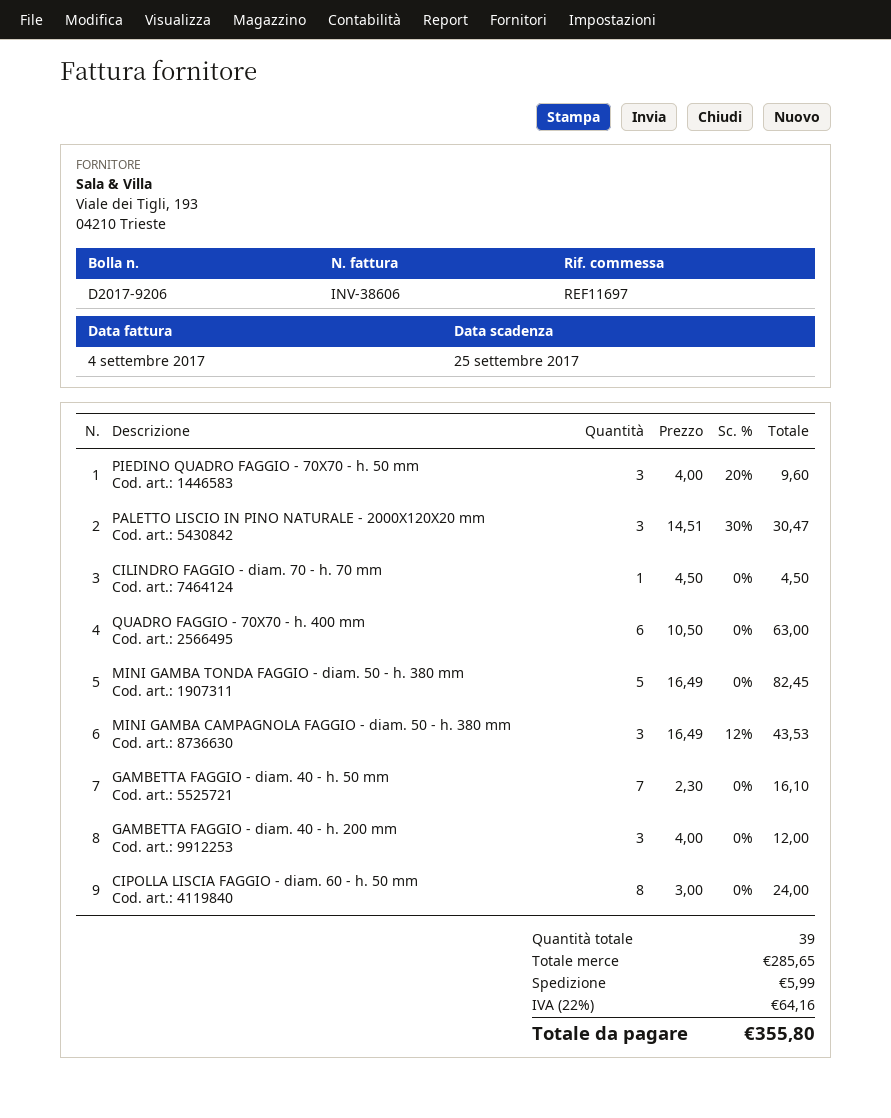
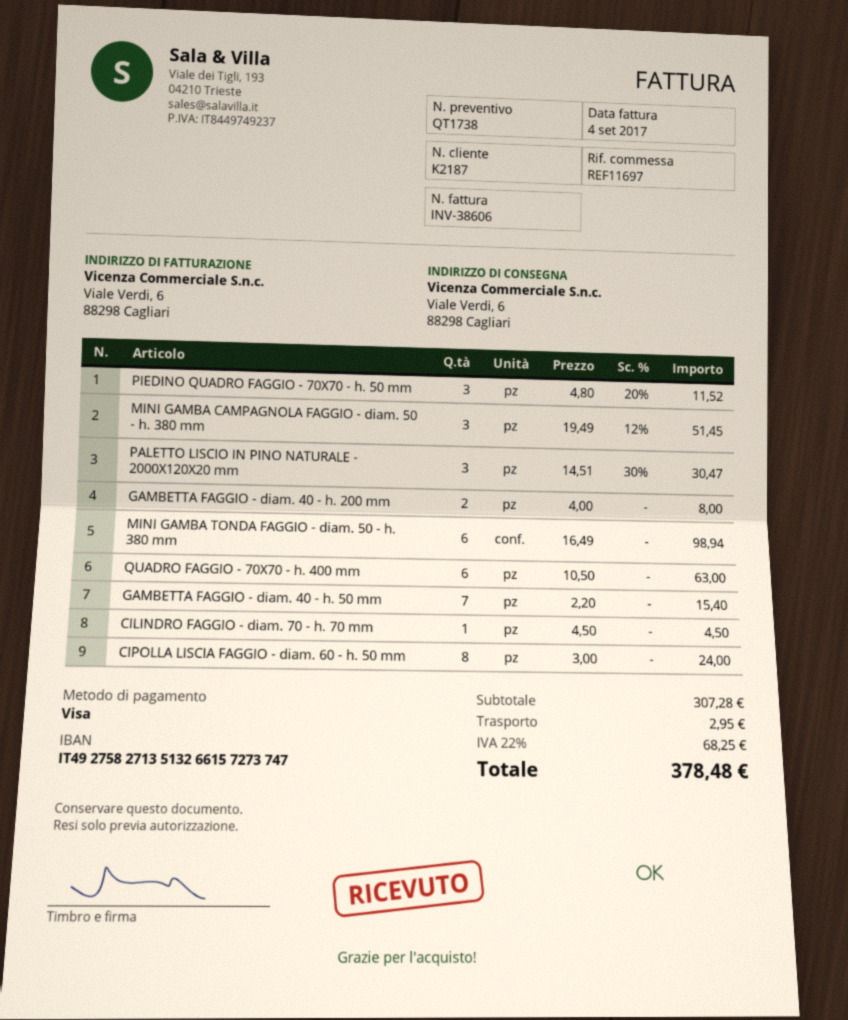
PIEDINO QUADRO FAGGIO - 70X70 - h. 50 mm: 3 x 4.00 - 20% = 9.60 -> 3 x 4.80 - 20% = 11.52
MINI GAMBA TONDA FAGGIO - diam. 50 - h. 380 mm: 5 x 16.49 = 82.45 -> 6 x 16.49 = 98.94
MINI GAMBA CAMPAGNOLA FAGGIO - diam. 50 - h. 380 mm: 3 x 16.49 - 12% = 43.53 -> 3 x 19.49 - 12% = 51.45
GAMBETTA FAGGIO - diam. 40 - h. 50 mm: 7 x 2.30 = 16.10 -> 7 x 2.20 = 15.40
GAMBETTA FAGGIO - diam. 40 - h. 200 mm: 3 x 4.00 = 12.00 -> 2 x 4.00 = 8.00
subtotal: 285.65 -> 307.28
shipping: 5.99 -> 2.95
tax: 22% = 64.16 -> 22% = 68.25
total: 355.80 -> 378.48

